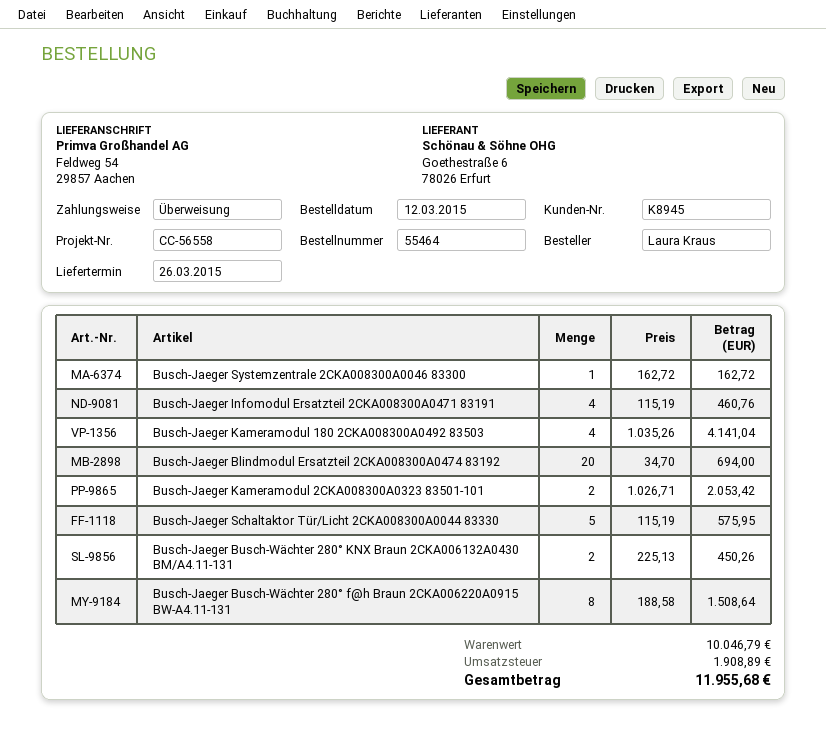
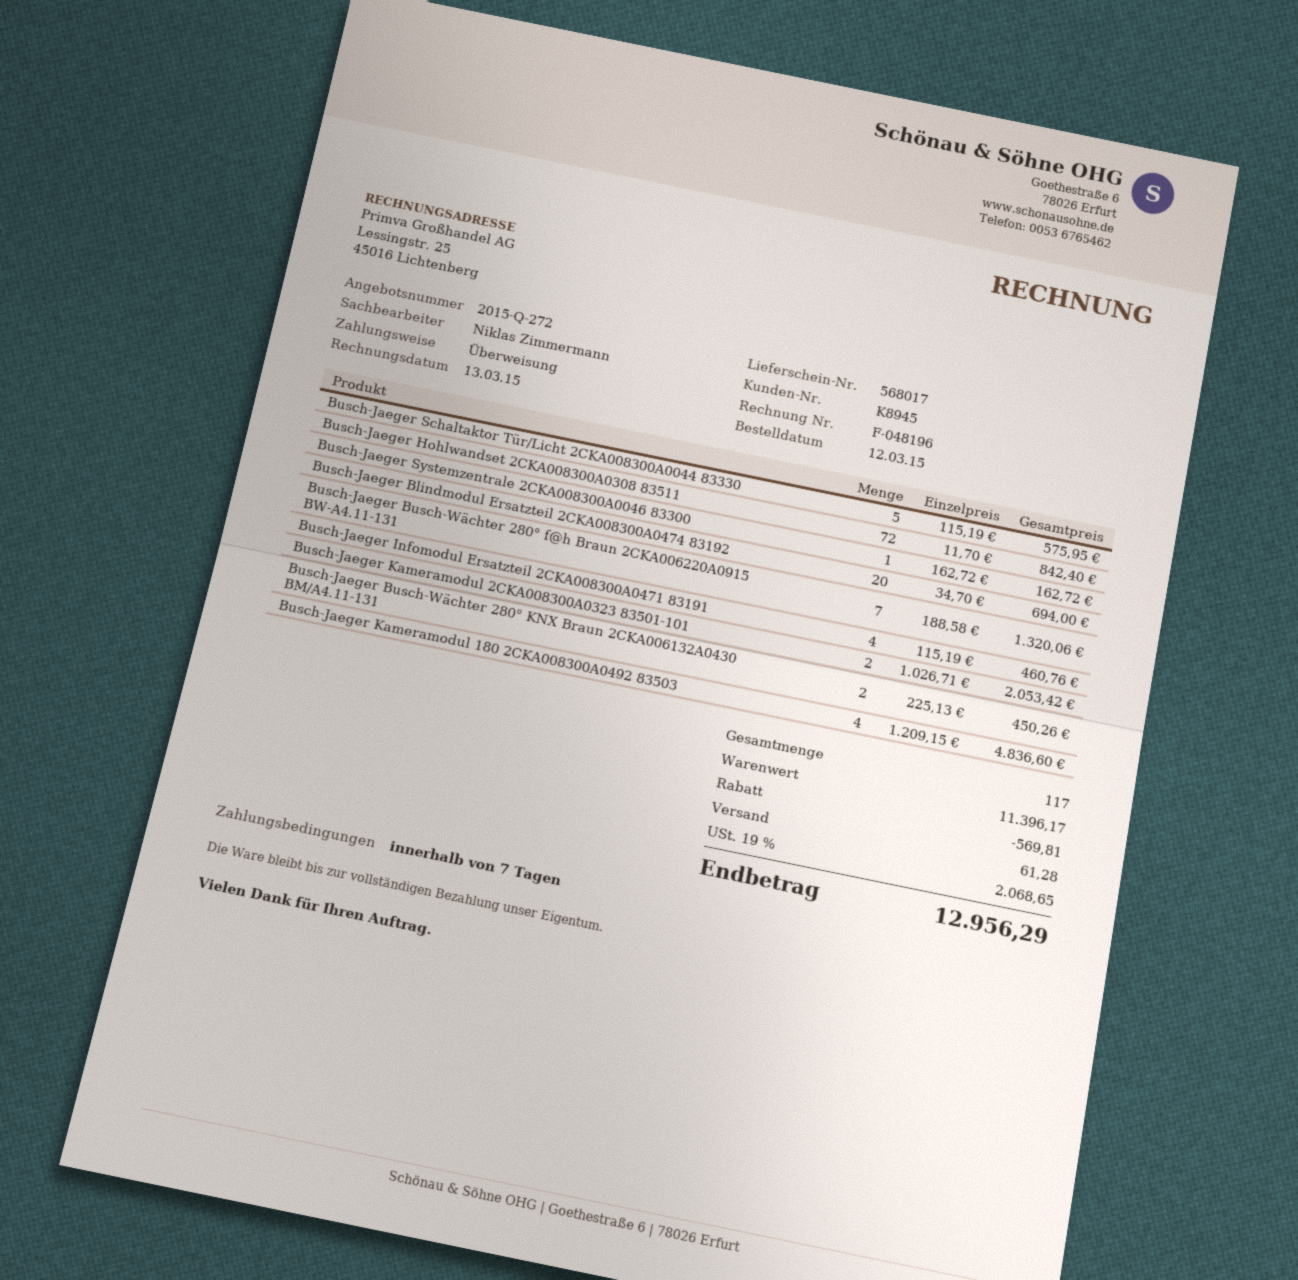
Busch-Jaeger Kameramodul 180 2CKA008300A0492 83503: 4 x 1035.26 = 4141.04 -> 4 x 1209.15 = 4836.60
Busch-Jaeger Busch-Wächter 280° f@h Braun 2CKA006220A0915 BW-A4.11-131: 8 x 188.58 = 1508.64 -> 7 x 188.58 = 1320.06
Busch-Jaeger Hohlwandset 2CKA008300A0308 83511: none -> 72 x 11.70 = 842.40
subtotal: 10046.79 -> 11396.17
discount: none -> 569.81
shipping: none -> 61.28
tax: 1908.89 -> 2068.65
total: 11955.68 -> 12956.29

